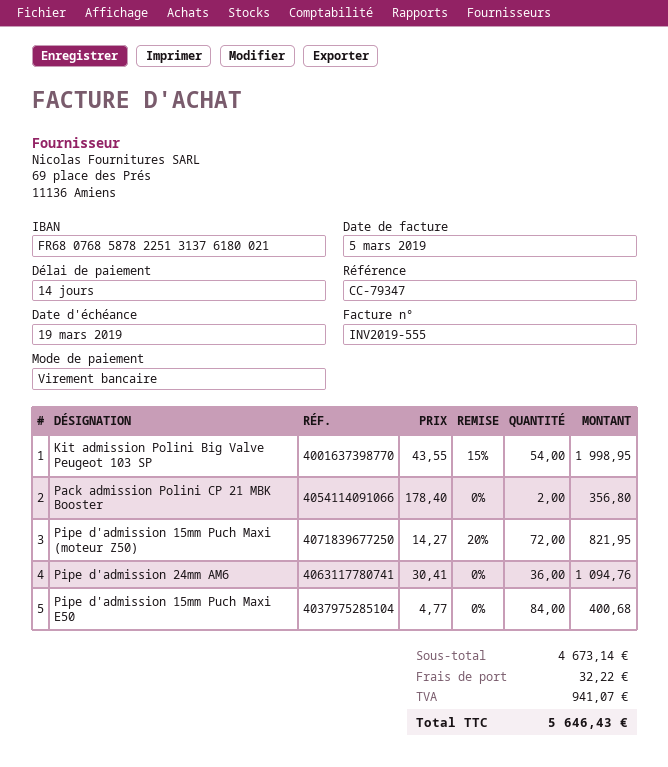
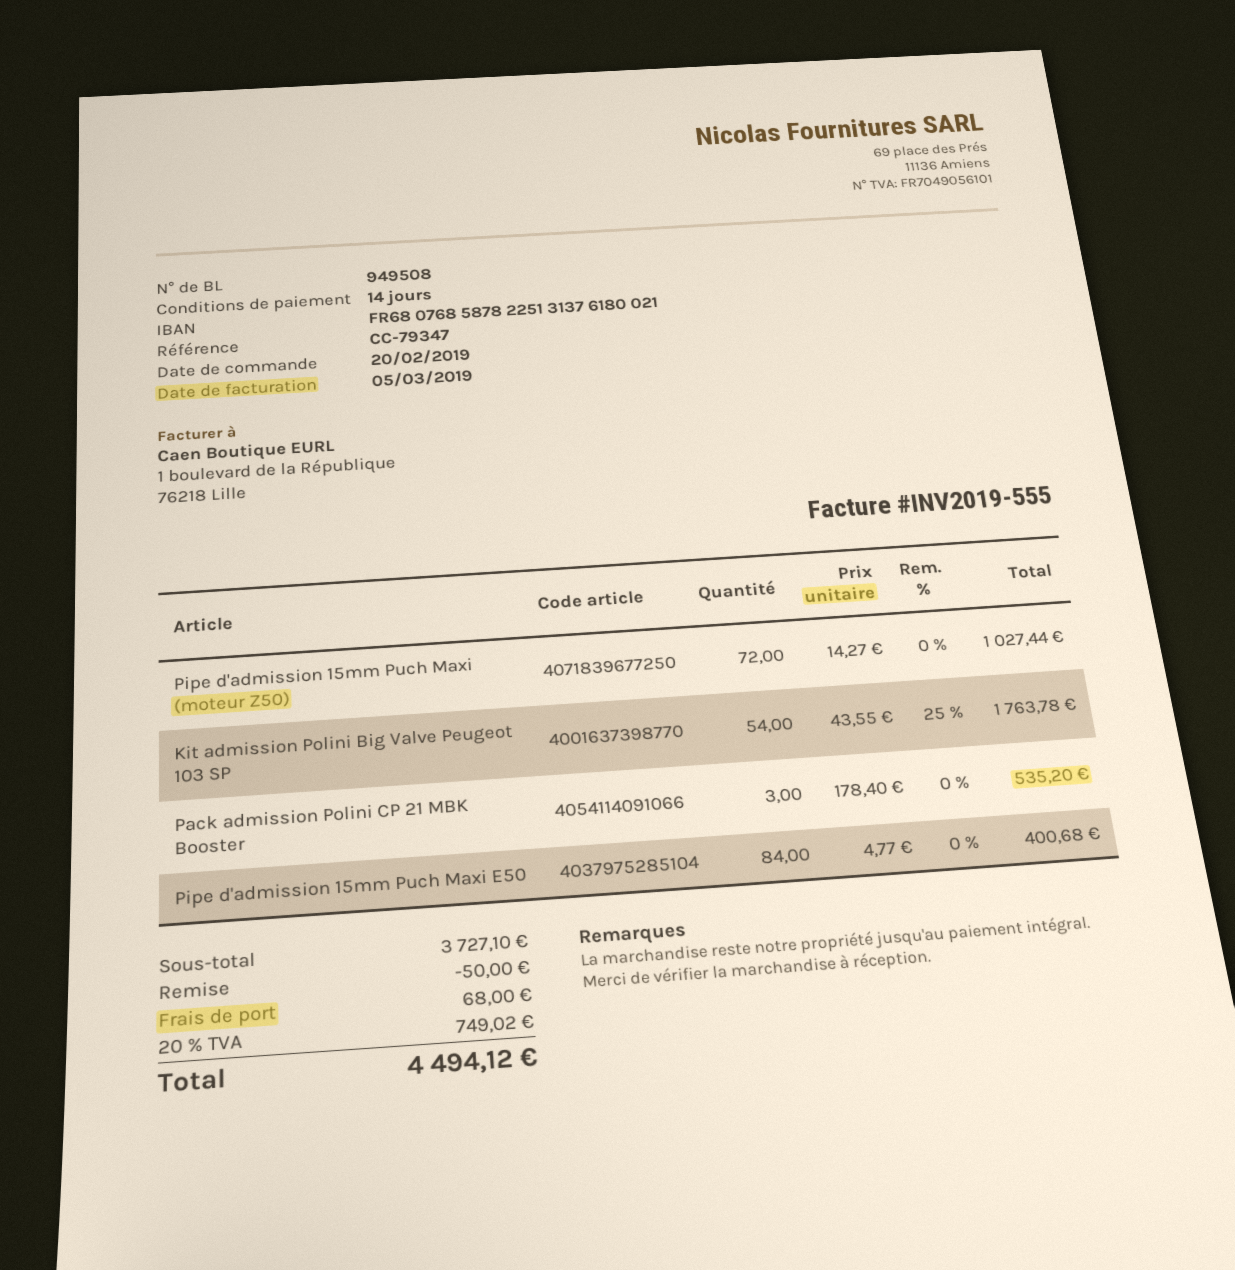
Kit admission Polini Big Valve Peugeot 103 SP: 54 x 43.55 - 15% = 1998.95 -> 54 x 43.55 - 25% = 1763.78
Pack admission Polini CP 21 MBK Booster: 2 x 178.40 = 356.80 -> 3 x 178.40 = 535.20
Pipe d'admission 15mm Puch Maxi (moteur Z50): 72 x 14.27 - 20% = 821.95 -> 72 x 14.27 = 1027.44
Pipe d'admission 24mm AM6: 36 x 30.41 = 1094.76 -> none
subtotal: 4673.14 -> 3727.10
discount: none -> 50.00
shipping: 32.22 -> 68.00
tax: 941.07 -> 749.02
total: 5646.43 -> 4494.12

